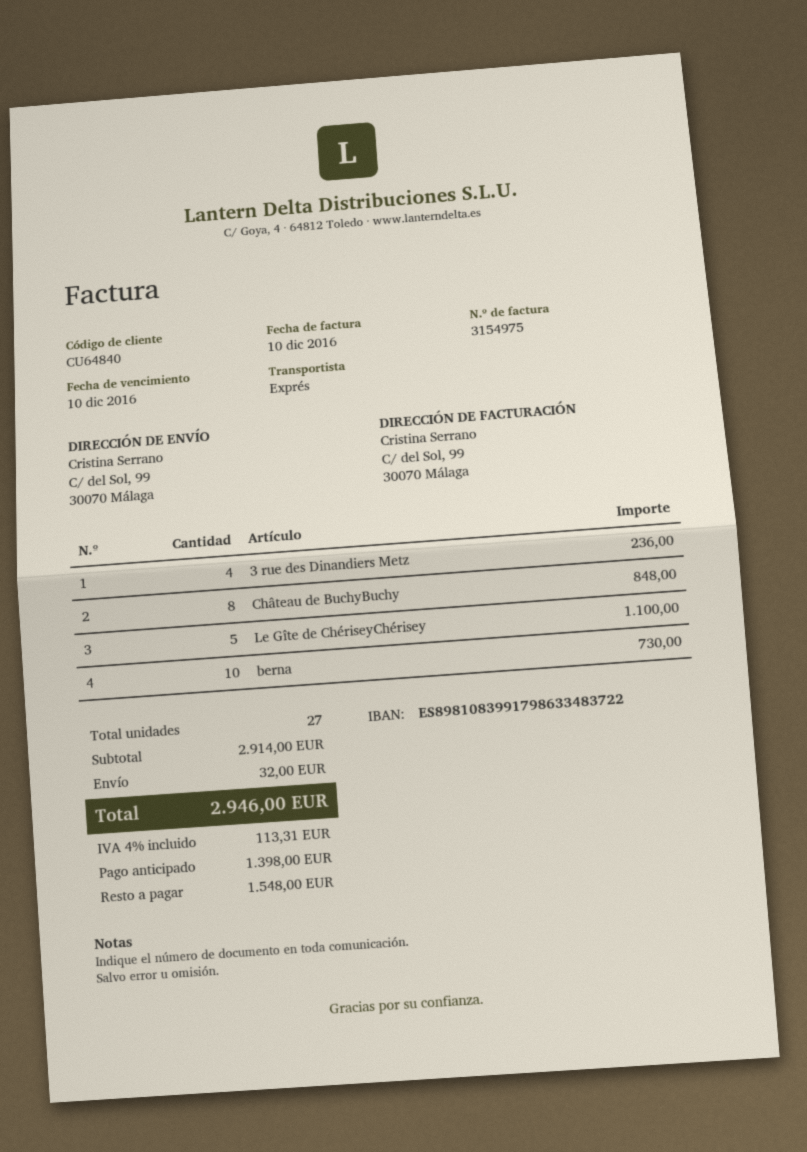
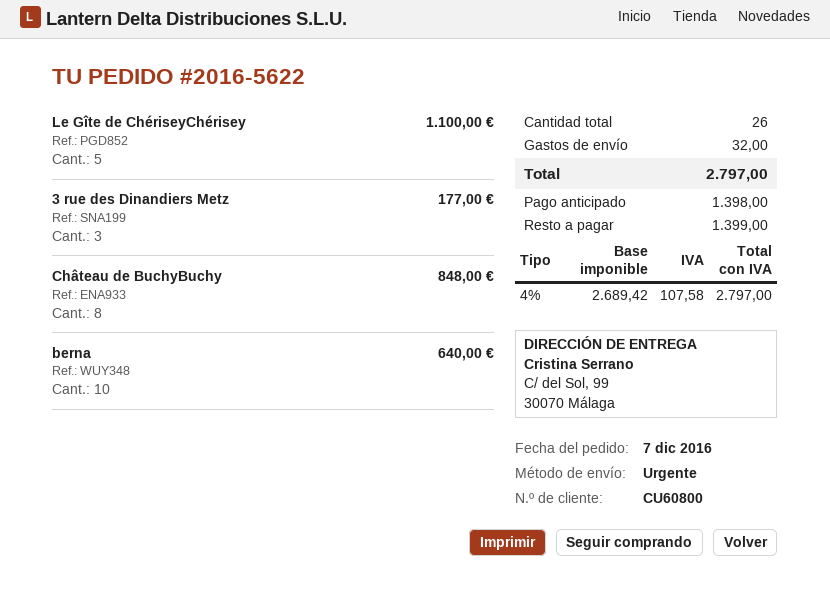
customer number: CU64840 -> CU60800
3 rue des Dinandiers Metz: 4 for 236.00 -> 3 for 177.00
berna: 10 for 730.00 -> 10 for 640.00
total quantity: 27 -> 26
tax: 4% = 113.31 -> 4% = 107.58
total: 2946.00 -> 2797.00
balance: 1548.00 -> 1399.00

